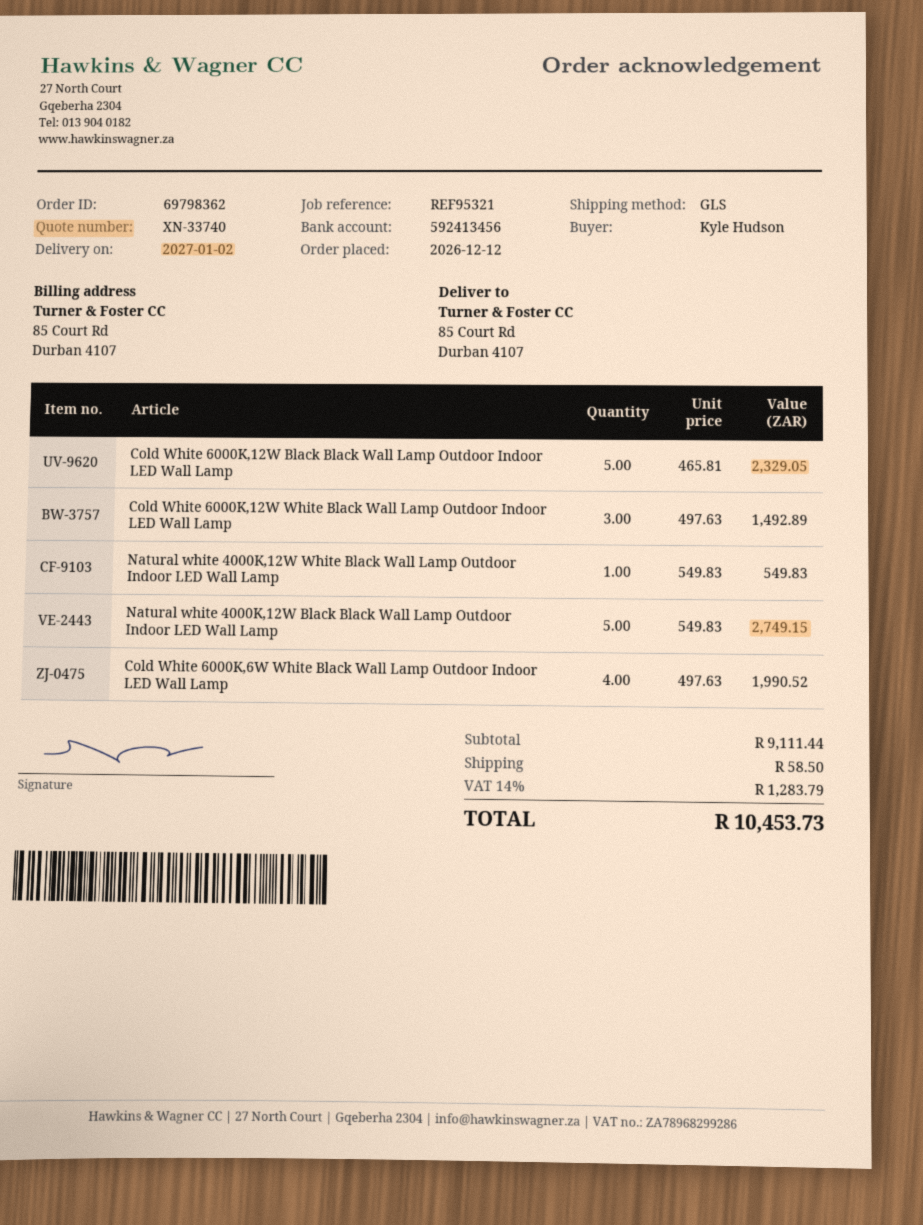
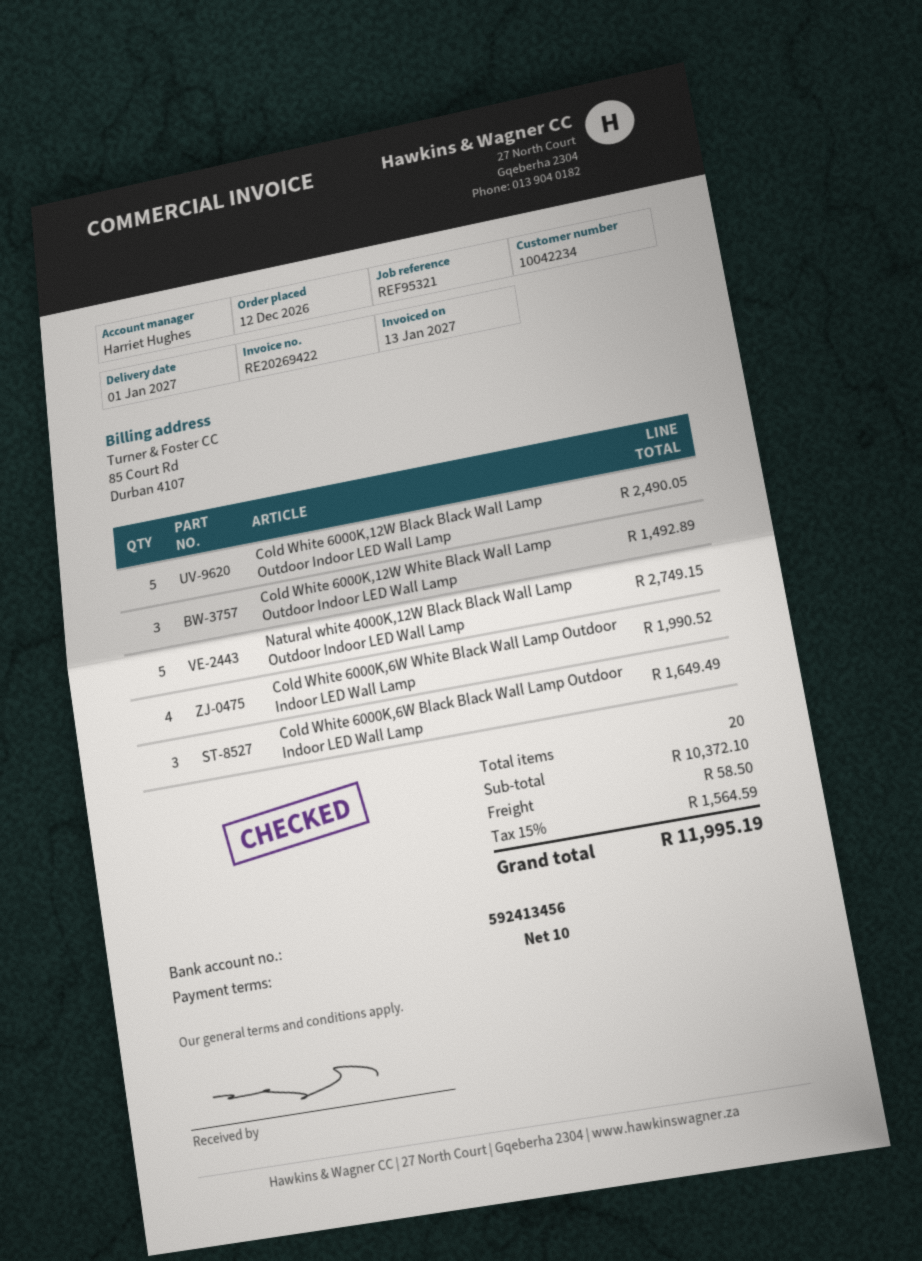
delivery date: 2027-01-02 -> 2027-01-01
Cold White 6000K,12W Black Black Wall Lamp Outdoor Indoor LED Wall Lamp: 5 for 2329.05 -> 5 for 2490.05
Natural white 4000K,12W White Black Wall Lamp Outdoor Indoor LED Wall Lamp: 1 for 549.83 -> none
Cold White 6000K,6W Black Black Wall Lamp Outdoor Indoor LED Wall Lamp: none -> 3 for 1649.49
subtotal: 9111.44 -> 10372.10
tax: 14% = 1283.79 -> 15% = 1564.59
total: 10453.73 -> 11995.19

